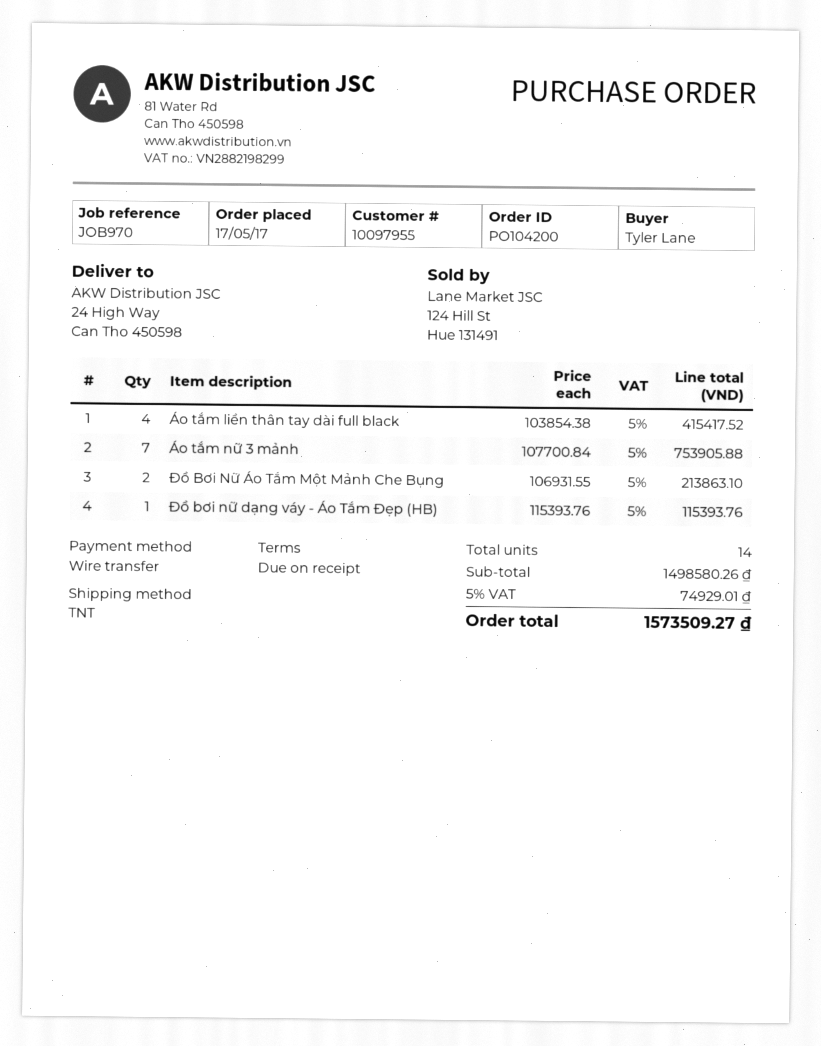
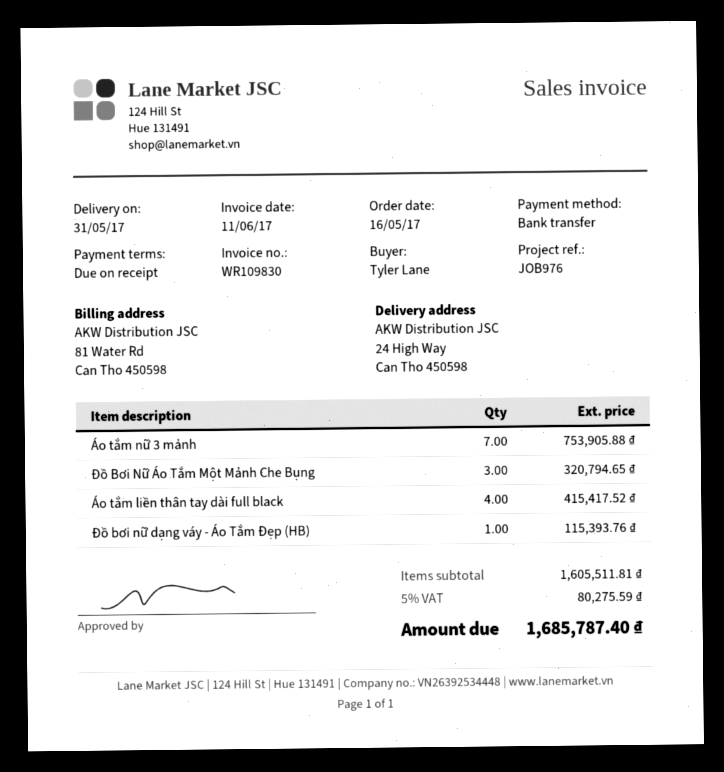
order date: 2017-05-17 -> 2017-05-16
reference: JOB970 -> JOB976
Đồ Bơi Nữ Áo Tắm Một Mảnh Che Bụng: 2 for 213863.10 -> 3 for 320794.65
subtotal: 1498580.26 -> 1605511.81
tax: 5% = 74929.01 -> 5% = 80275.59
total: 1573509.27 -> 1685787.40

